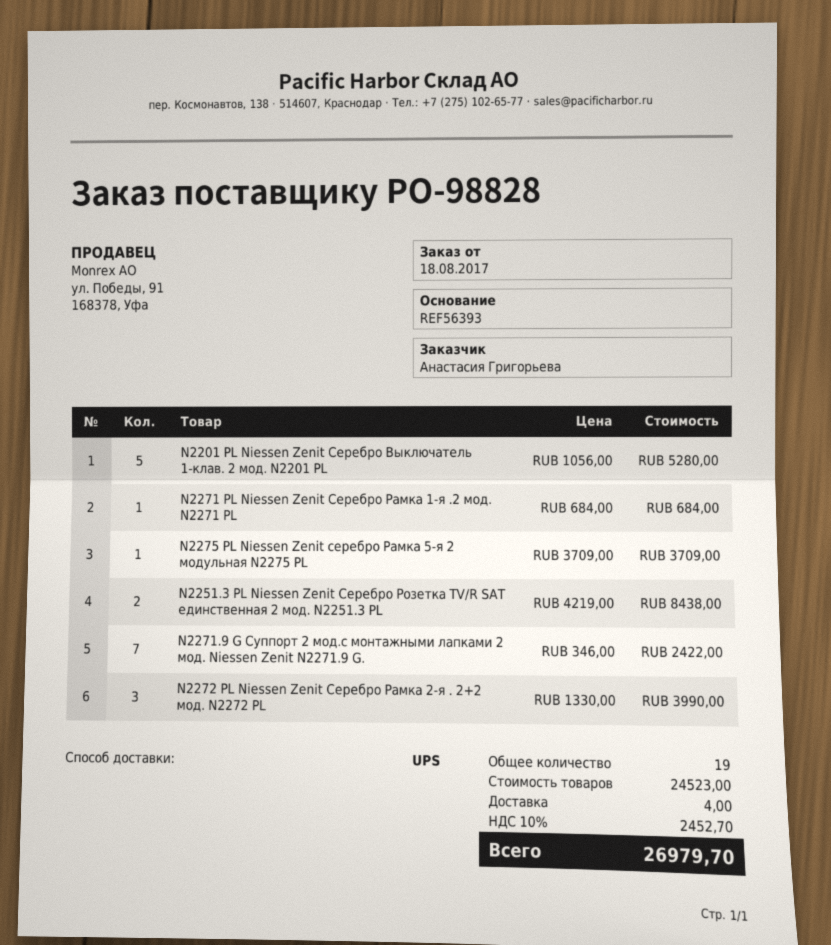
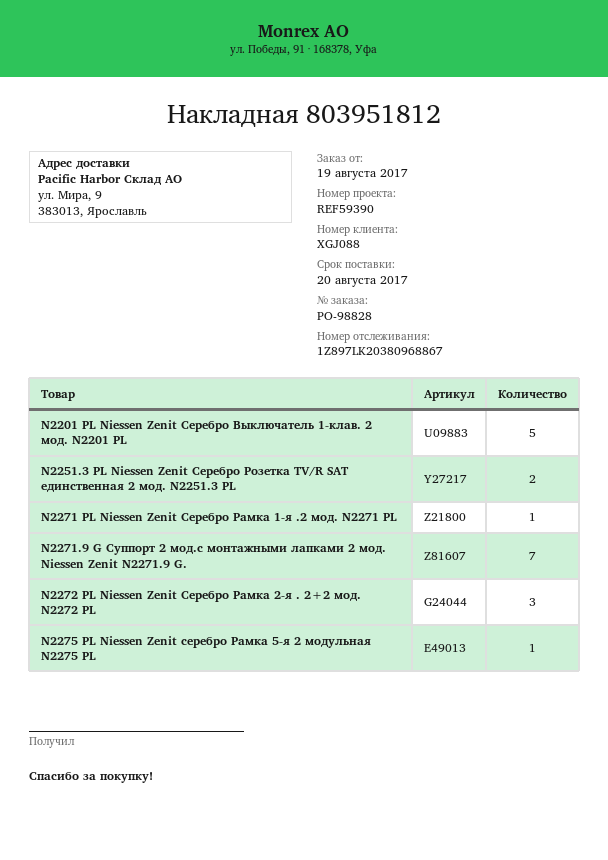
order date: 2017-08-18 -> 2017-08-19
reference: REF56393 -> REF59390

